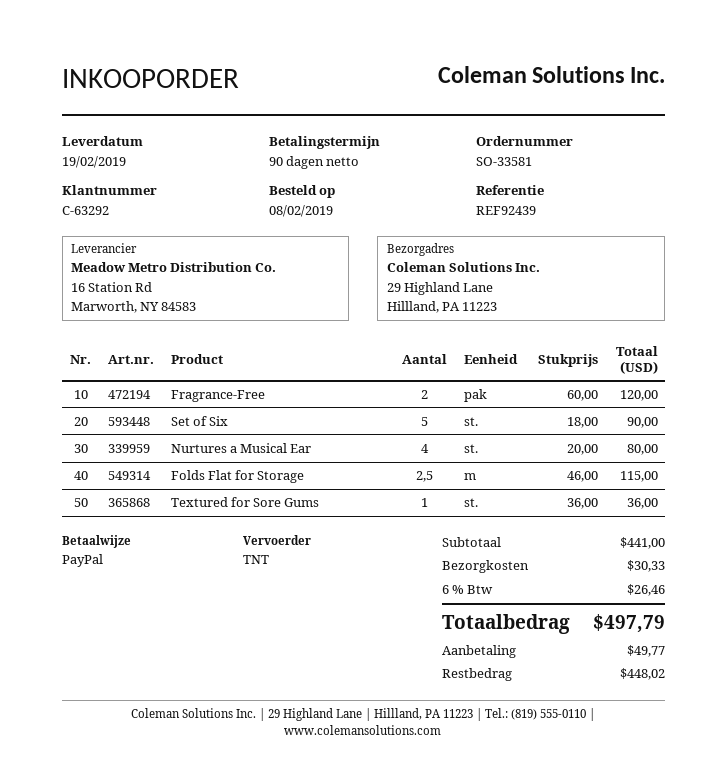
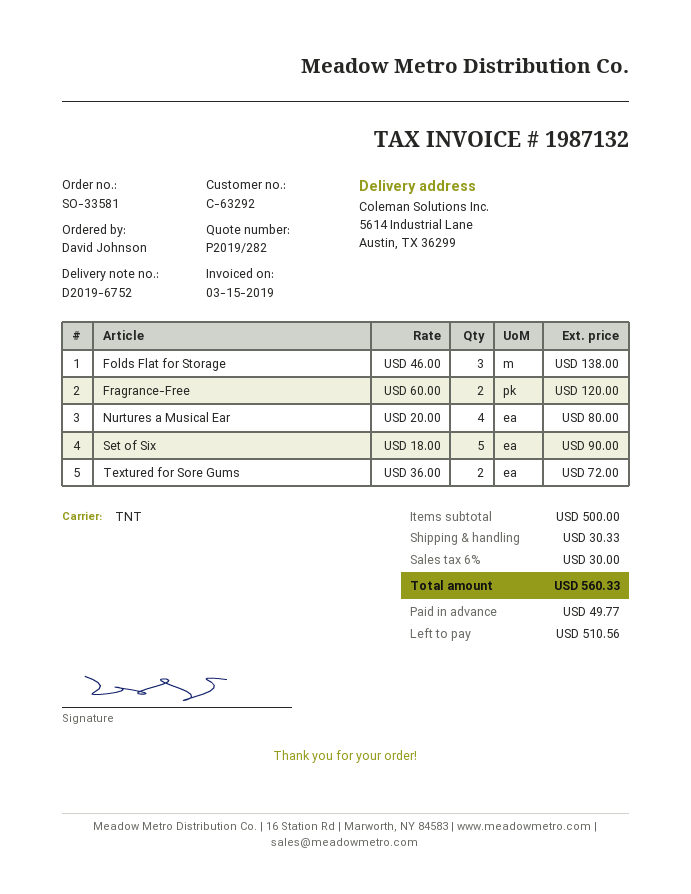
ship to: 29 Highland Lane, Hillland, PA 11223 -> 5614 Industrial Lane, Austin, TX 36299
Folds Flat for Storage: 2.5 x 46.00 = 115.00 -> 3 x 46.00 = 138.00
Textured for Sore Gums: 1 x 36.00 = 36.00 -> 2 x 36.00 = 72.00
subtotal: 441.00 -> 500.00
tax: 6% = 26.46 -> 6% = 30.00
total: 497.79 -> 560.33
balance: 448.02 -> 510.56

